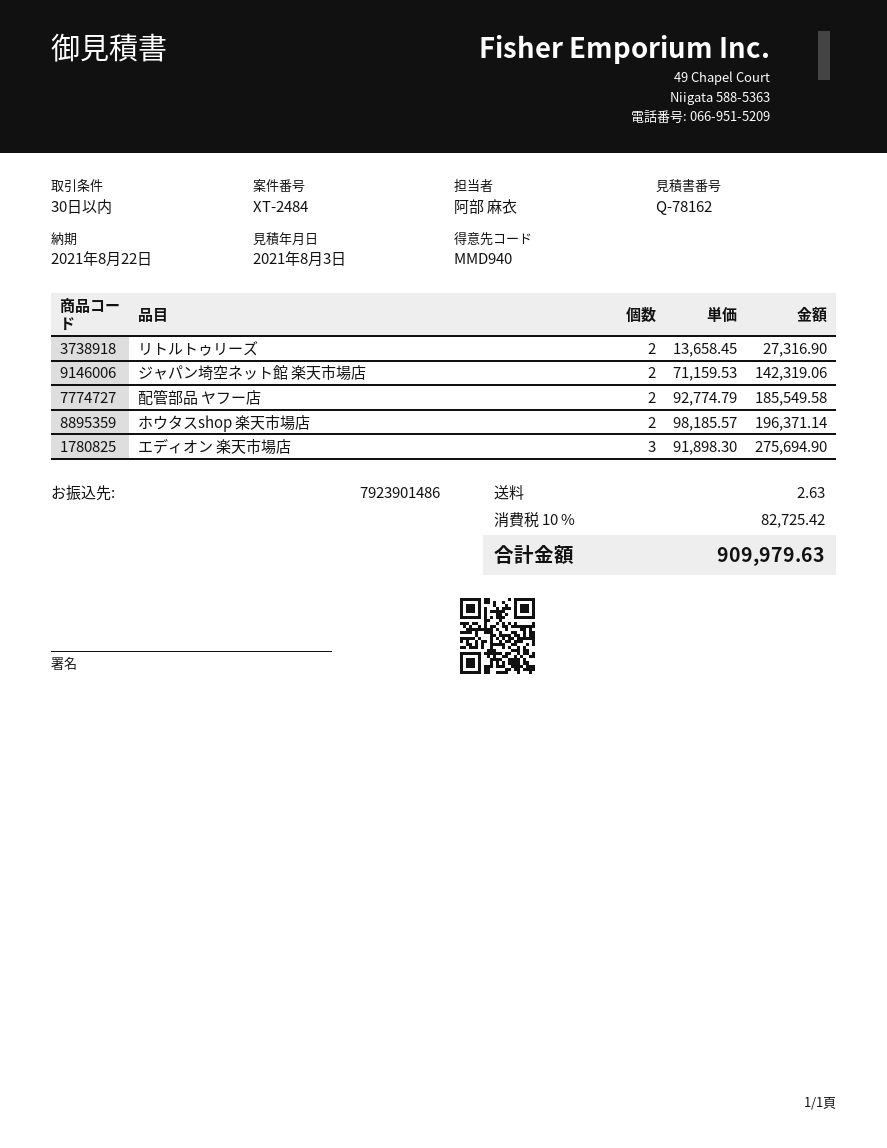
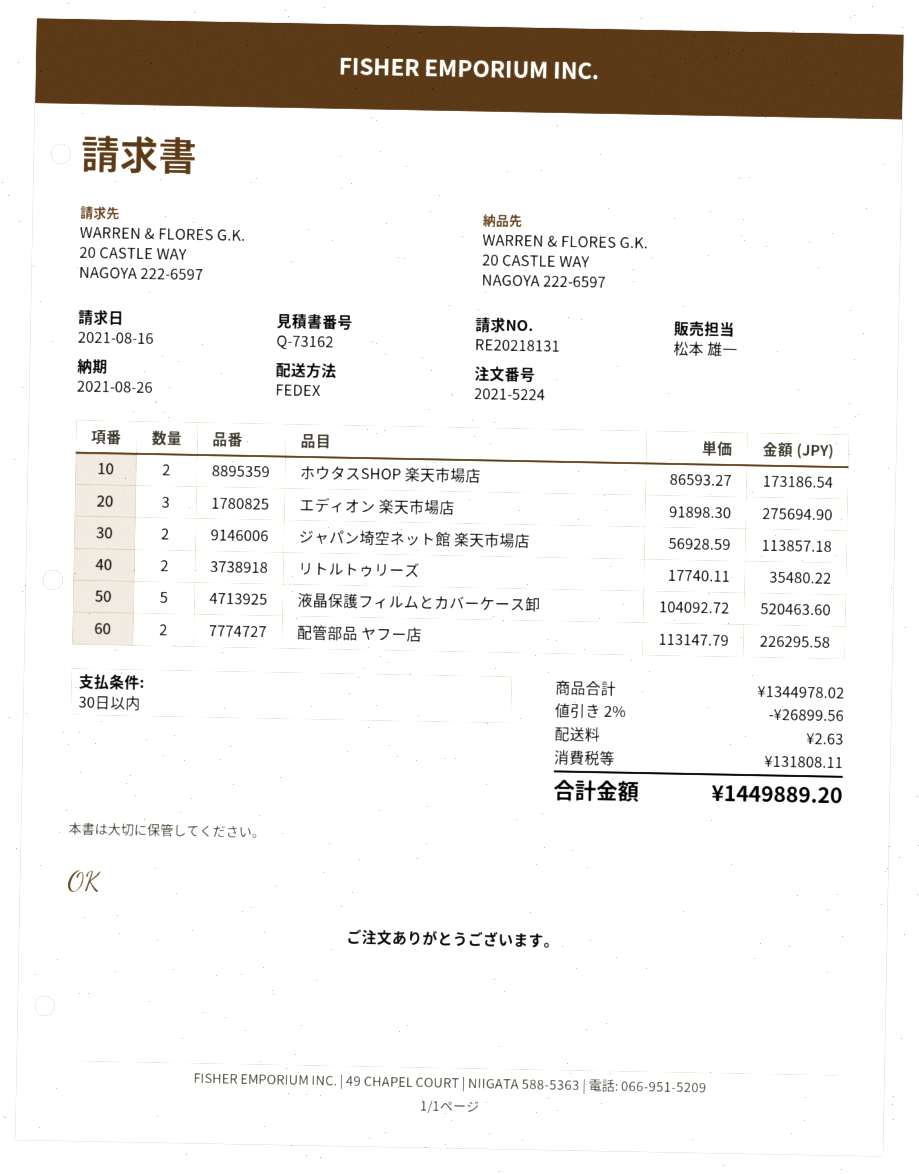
quote number: Q-78162 -> Q-73162
delivery date: 2021-08-22 -> 2021-08-26
sales rep: 阿部 麻衣 -> 松本 雄一
リトルトゥリーズ: 2 x 13658.45 = 27316.90 -> 2 x 17740.11 = 35480.22
ジャパン埼空ネット館 楽天市場店: 2 x 71159.53 = 142319.06 -> 2 x 56928.59 = 113857.18
配管部品 ヤフー店: 2 x 92774.79 = 185549.58 -> 2 x 113147.79 = 226295.58
ホウタスshop 楽天市場店: 2 x 98185.57 = 196371.14 -> 2 x 86593.27 = 173186.54
液晶保護フィルムとカバーケース卸: none -> 5 x 104092.72 = 520463.60
discount: none -> 2% = 26899.56
tax: 82725.42 -> 131808.11
total: 909979.63 -> 1449889.20

